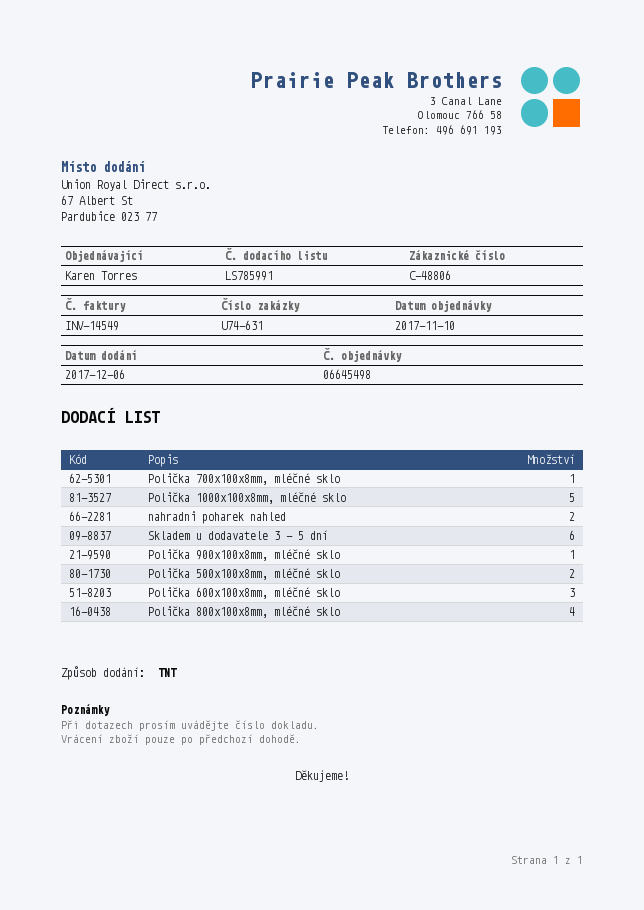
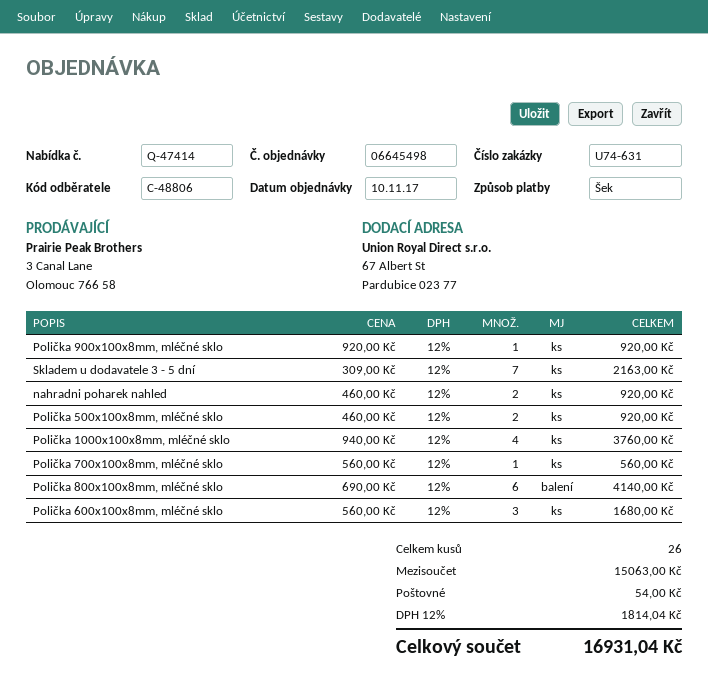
Polička 1000x100x8mm, mléčné sklo: 5 -> 4
Skladem u dodavatele 3 - 5 dní: 6 -> 7
Polička 800x100x8mm, mléčné sklo: 4 -> 6

